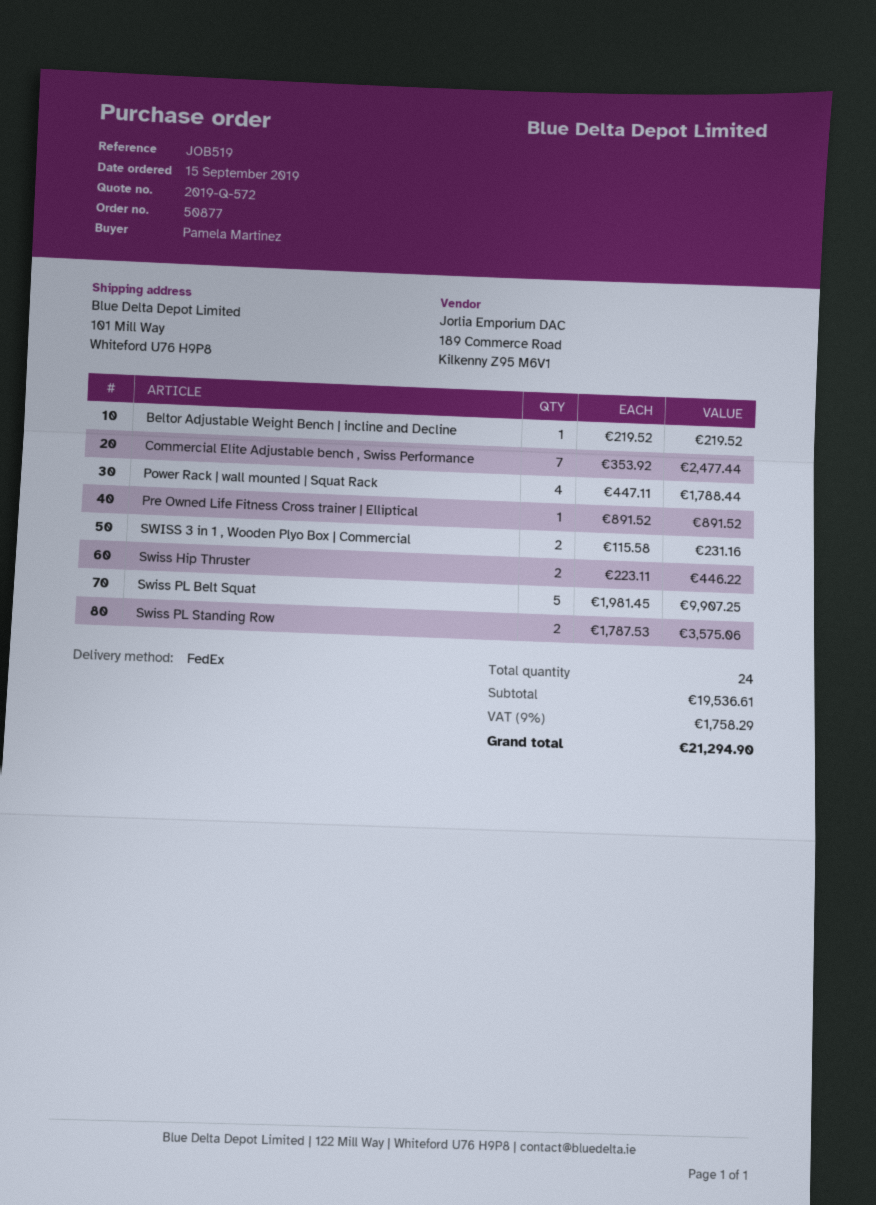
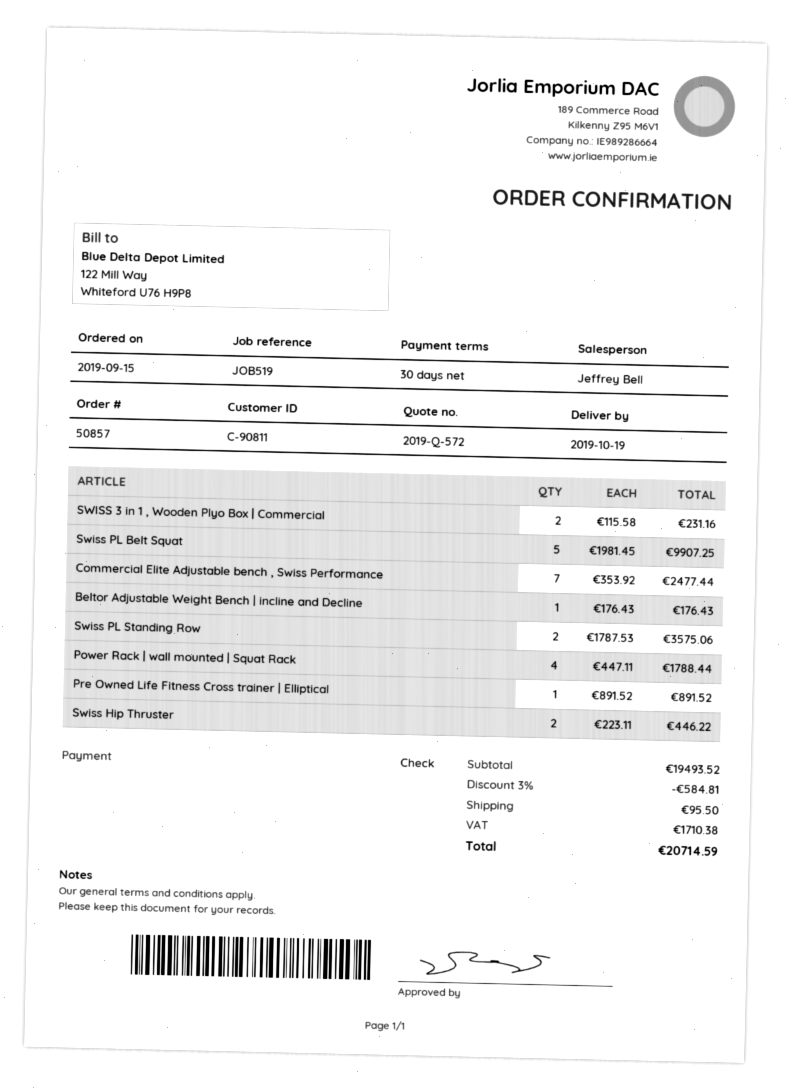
order number: 50877 -> 50857
Beltor Adjustable Weight Bench | incline and Decline: 1 x 219.52 = 219.52 -> 1 x 176.43 = 176.43
subtotal: 19536.61 -> 19493.52
discount: none -> 3% = 584.81
shipping: none -> 95.50
tax: 1758.29 -> 1710.38
total: 21294.90 -> 20714.59

